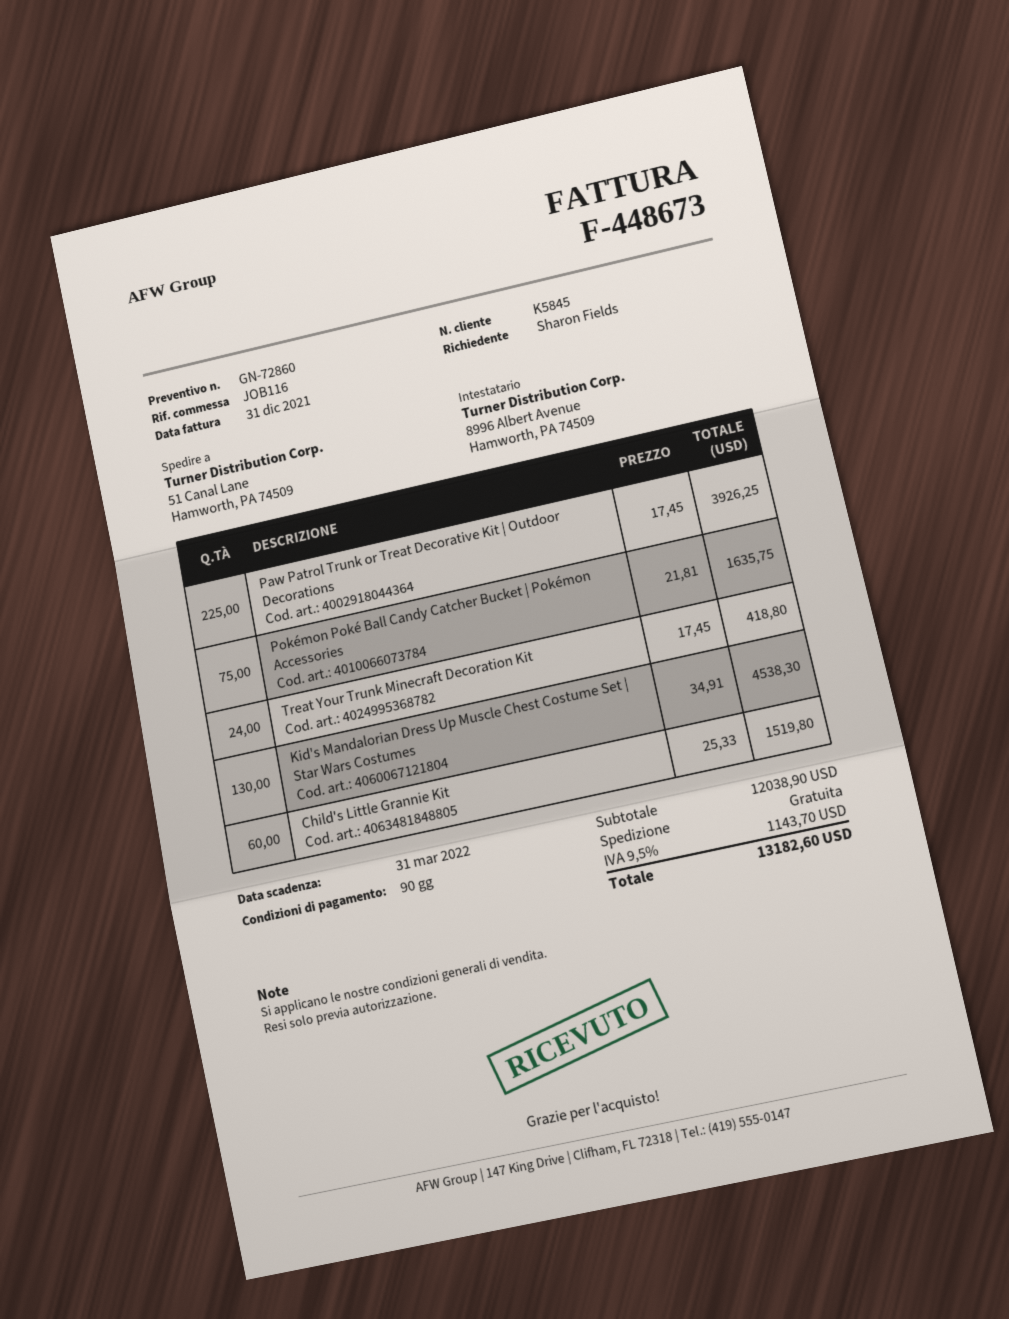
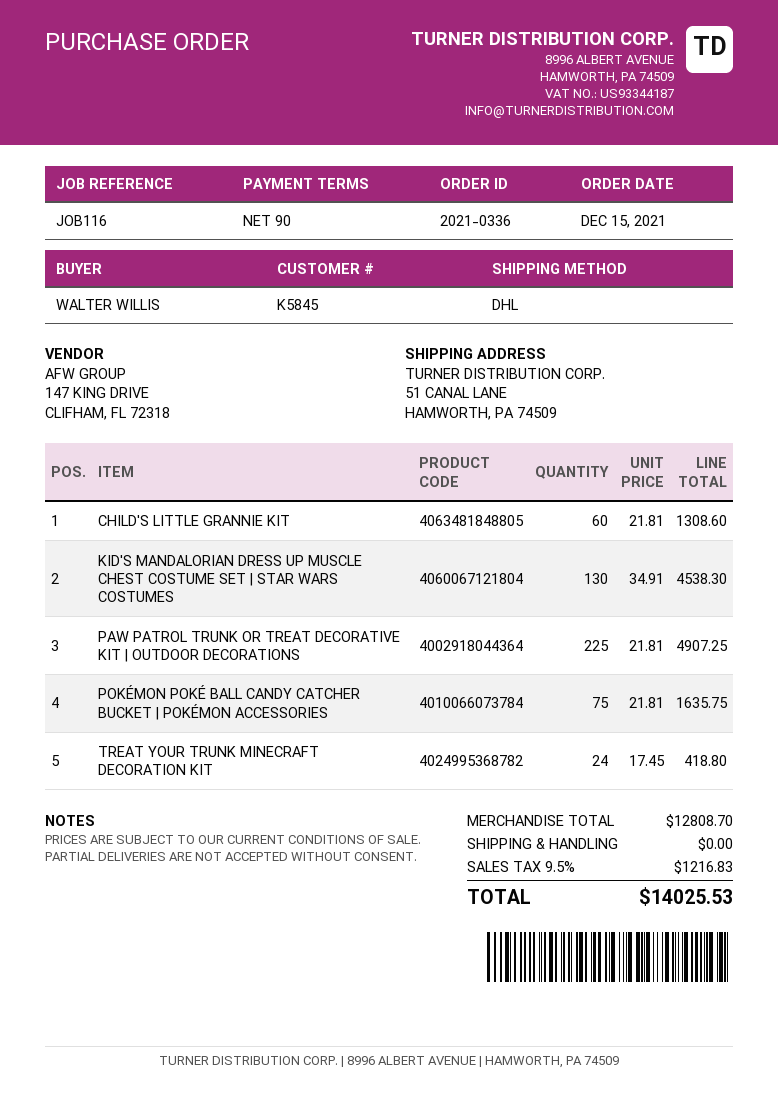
ordered by: Sharon Fields -> WALTER WILLIS
Paw Patrol Trunk or Treat Decorative Kit | Outdoor Decorations: 225 x 17.45 = 3926.25 -> 225 x 21.81 = 4907.25
Child's Little Grannie Kit: 60 x 25.33 = 1519.80 -> 60 x 21.81 = 1308.60
subtotal: 12038.90 -> 12808.70
tax: 9.5% = 1143.70 -> 9.5% = 1216.83
total: 13182.60 -> 14025.53

